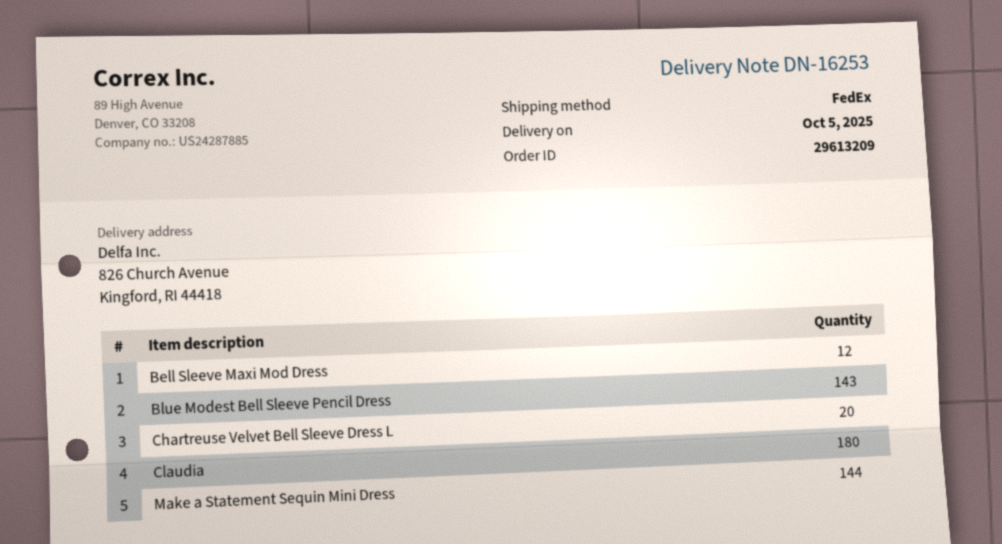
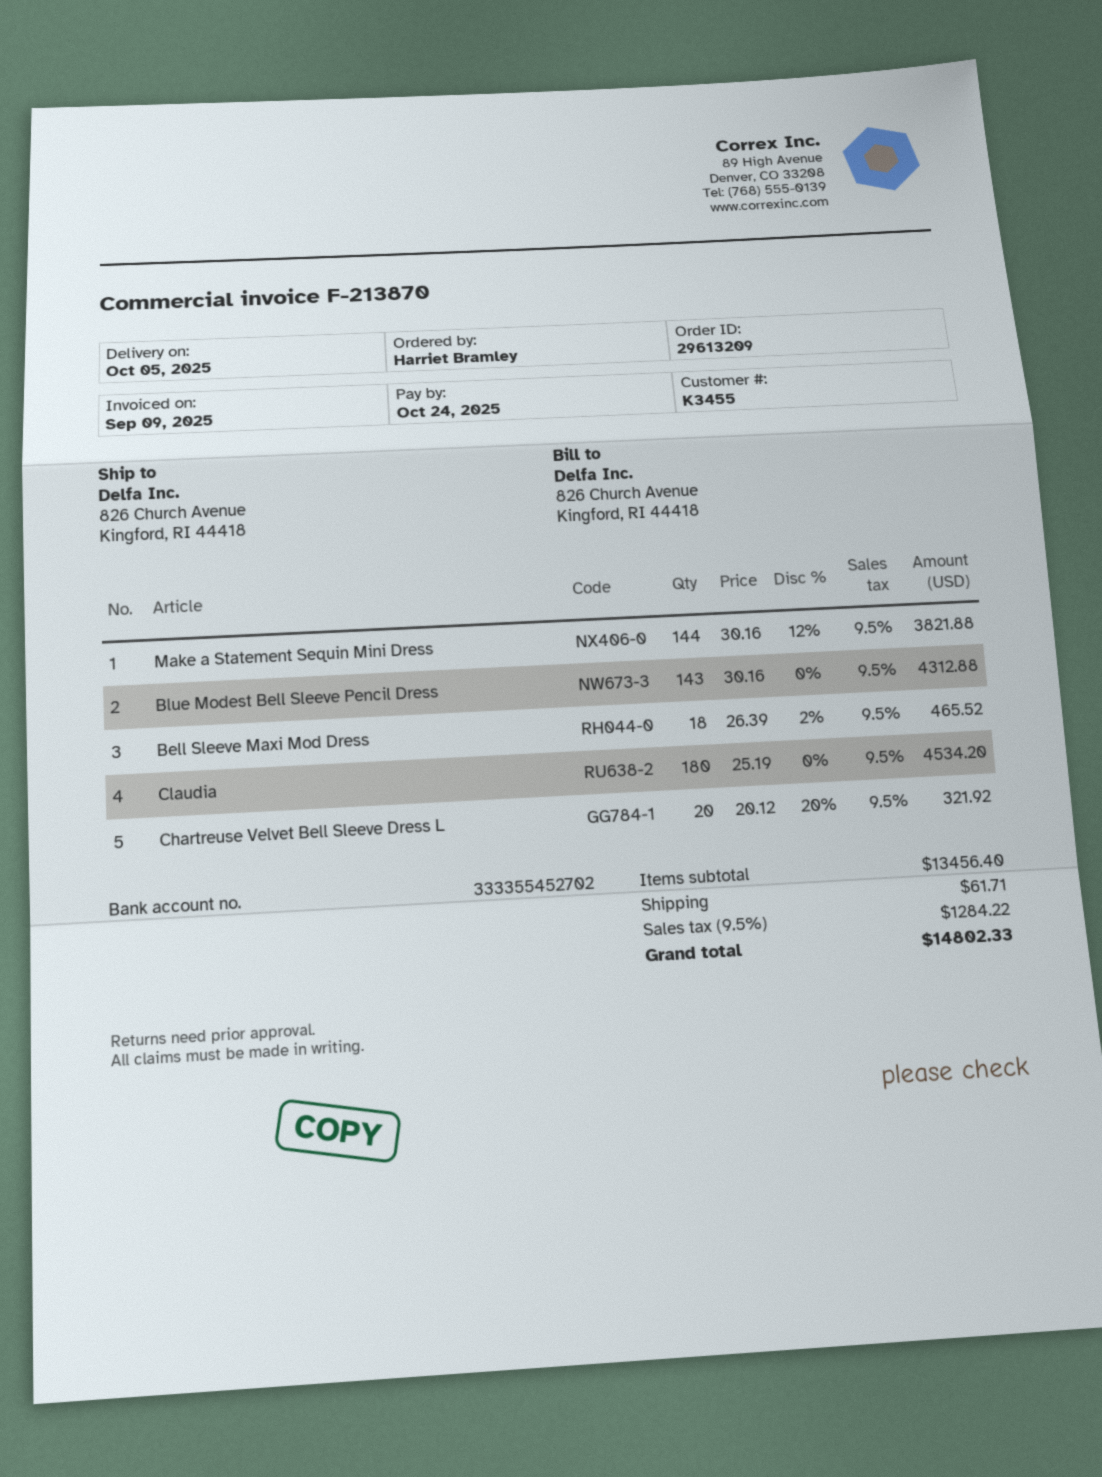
Bell Sleeve Maxi Mod Dress: 12 -> 18

